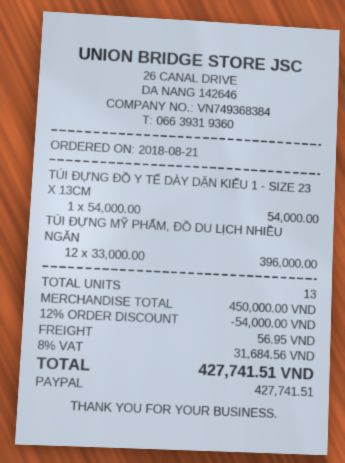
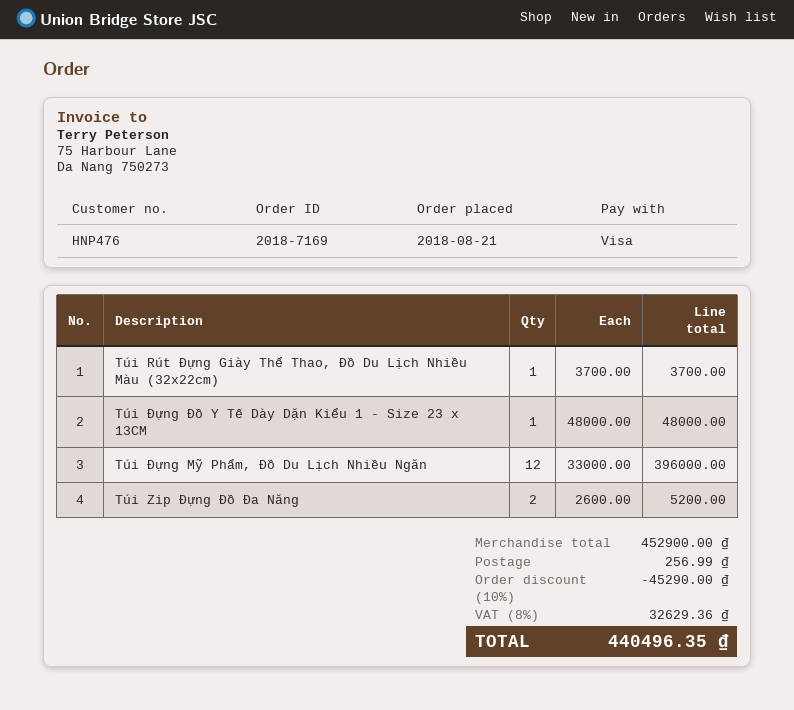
payment method: PayPal -> Visa
TÚI ĐỰNG ĐỒ Y TẾ DÀY DẶN KIỂU 1 - SIZE 23 X 13CM: 1 x 54000.00 = 54000.00 -> 1 x 48000.00 = 48000.00
Túi Rút Đựng Giày Thể Thao, Đồ Du Lịch Nhiều Màu (32x22cm): none -> 1 x 3700.00 = 3700.00
Túi Zip Đựng Đồ Đa Năng: none -> 2 x 2600.00 = 5200.00
subtotal: 450000.00 -> 452900.00
discount: 12% = 54000.00 -> 10% = 45290.00
shipping: 56.95 -> 256.99
tax: 8% = 31684.56 -> 8% = 32629.36
total: 427741.51 -> 440496.35

